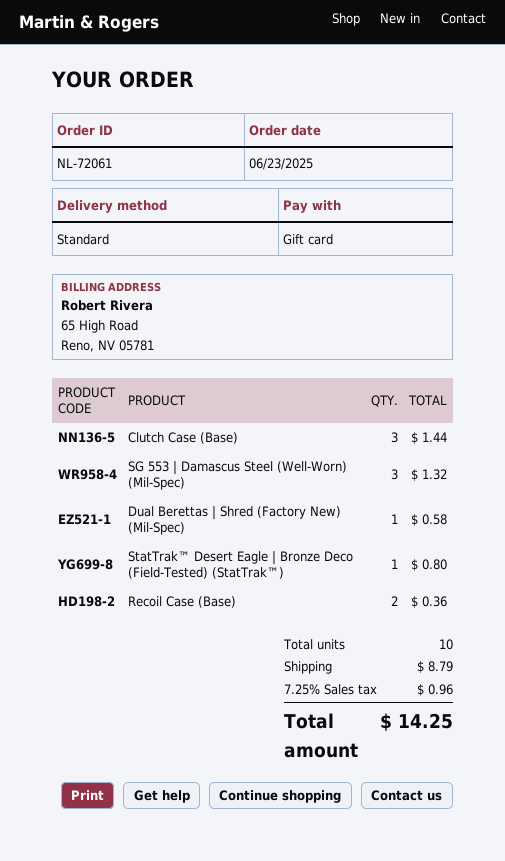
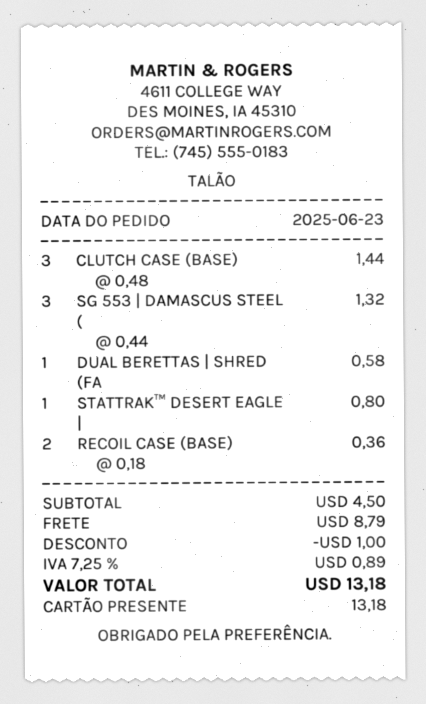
discount: none -> 1.00
tax: 7.25% = 0.96 -> 7.25% = 0.89
total: 14.25 -> 13.18

